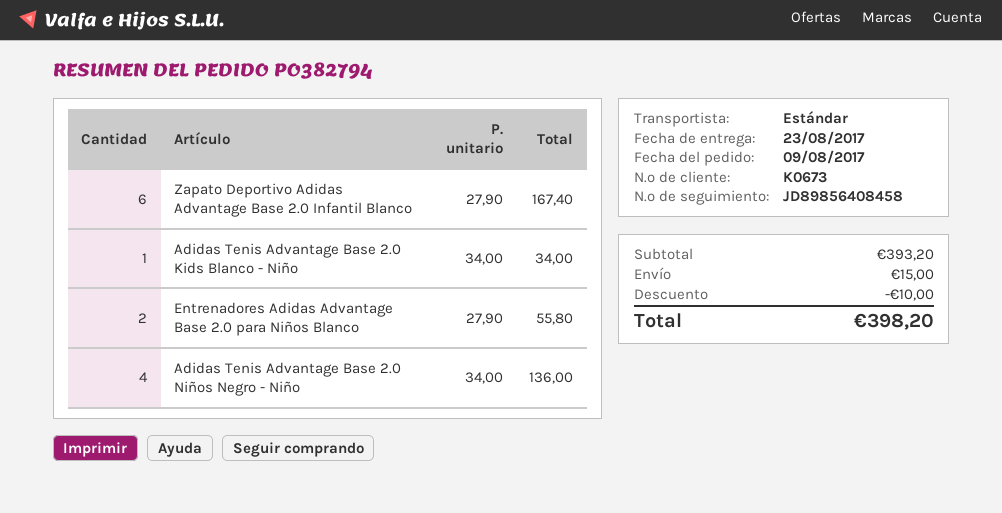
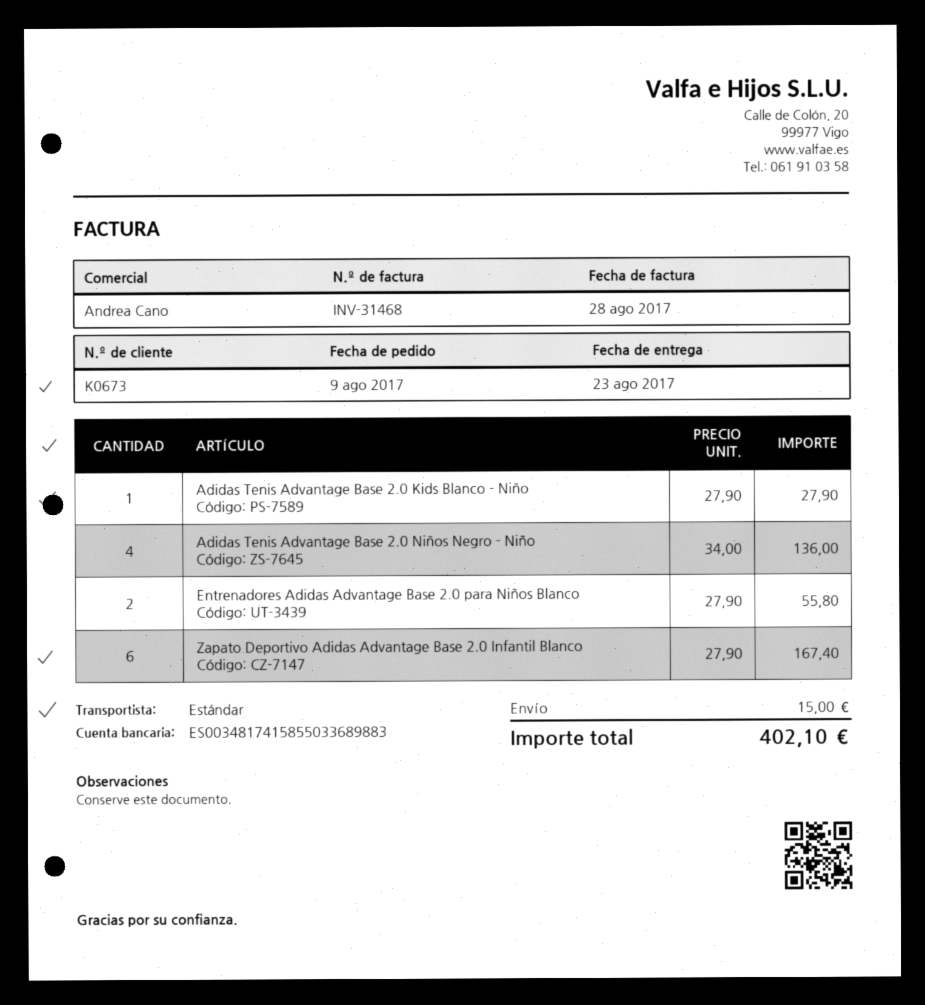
Adidas Tenis Advantage Base 2.0 Kids Blanco - Niño: 1 x 34.00 = 34.00 -> 1 x 27.90 = 27.90
discount: 10.00 -> none
total: 398.20 -> 402.10

